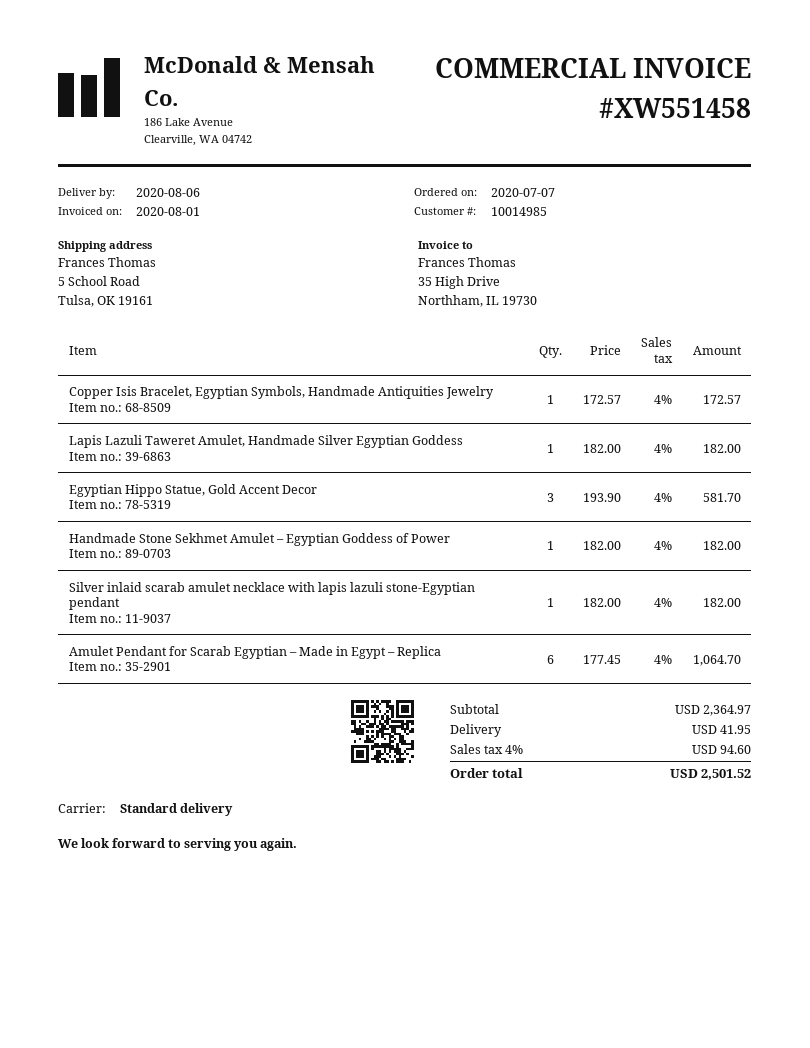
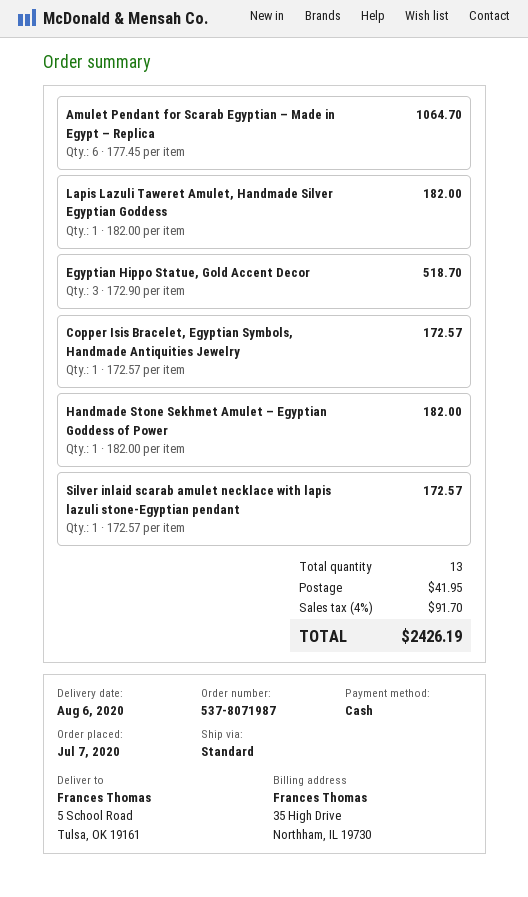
Egyptian Hippo Statue, Gold Accent Decor: 3 x 193.90 = 581.70 -> 3 x 172.90 = 518.70
Silver inlaid scarab amulet necklace with lapis lazuli stone-Egyptian pendant: 1 x 182.00 = 182.00 -> 1 x 172.57 = 172.57
tax: 4% = 94.60 -> 4% = 91.70
total: 2501.52 -> 2426.19

